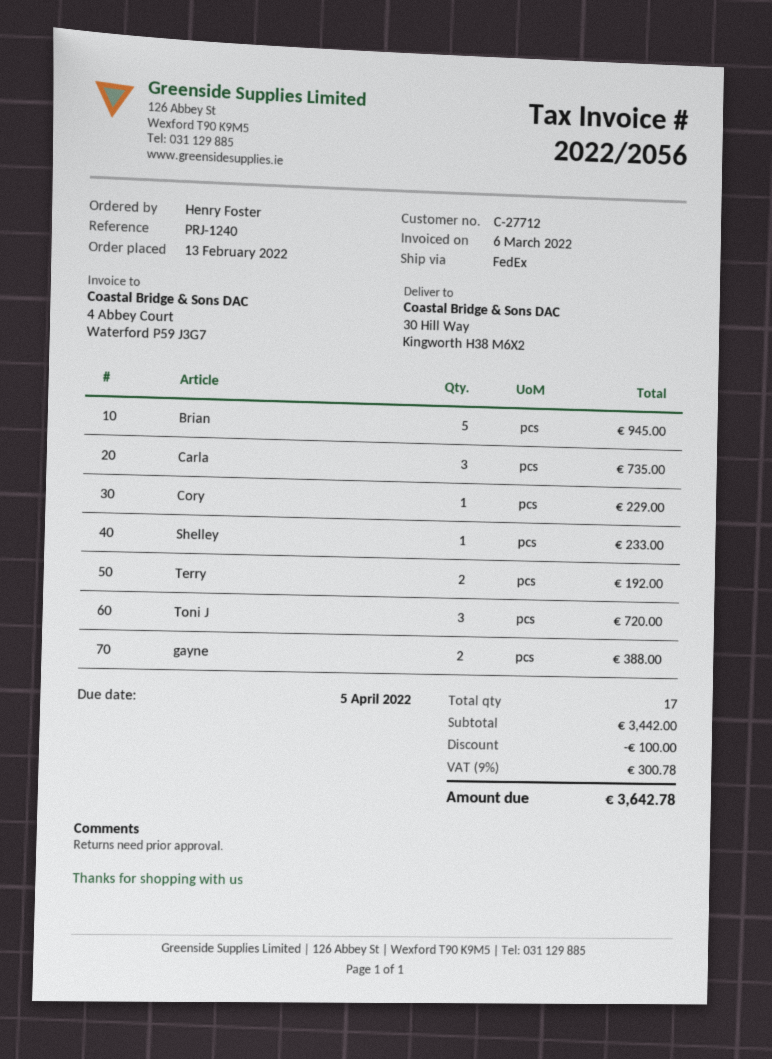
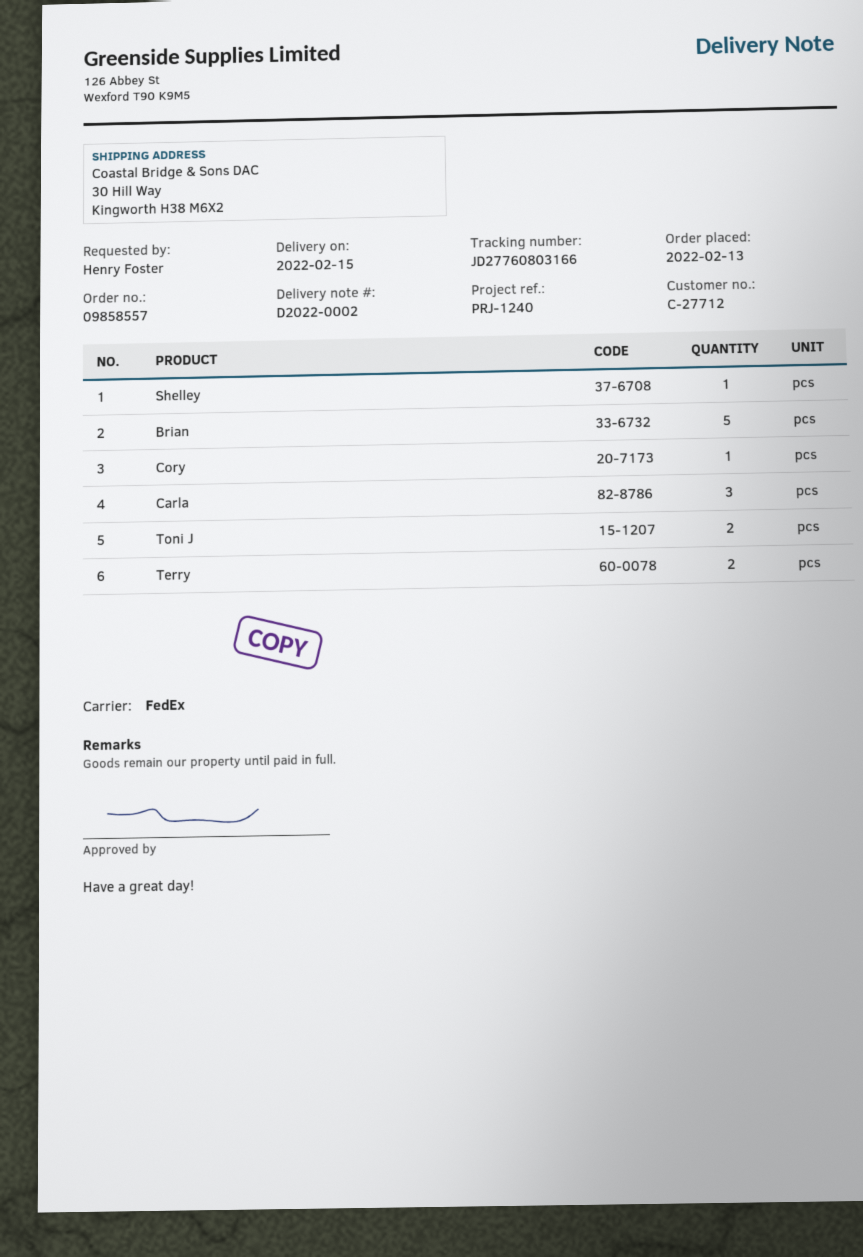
Toni J: 3 -> 2
gayne: 2 -> none

